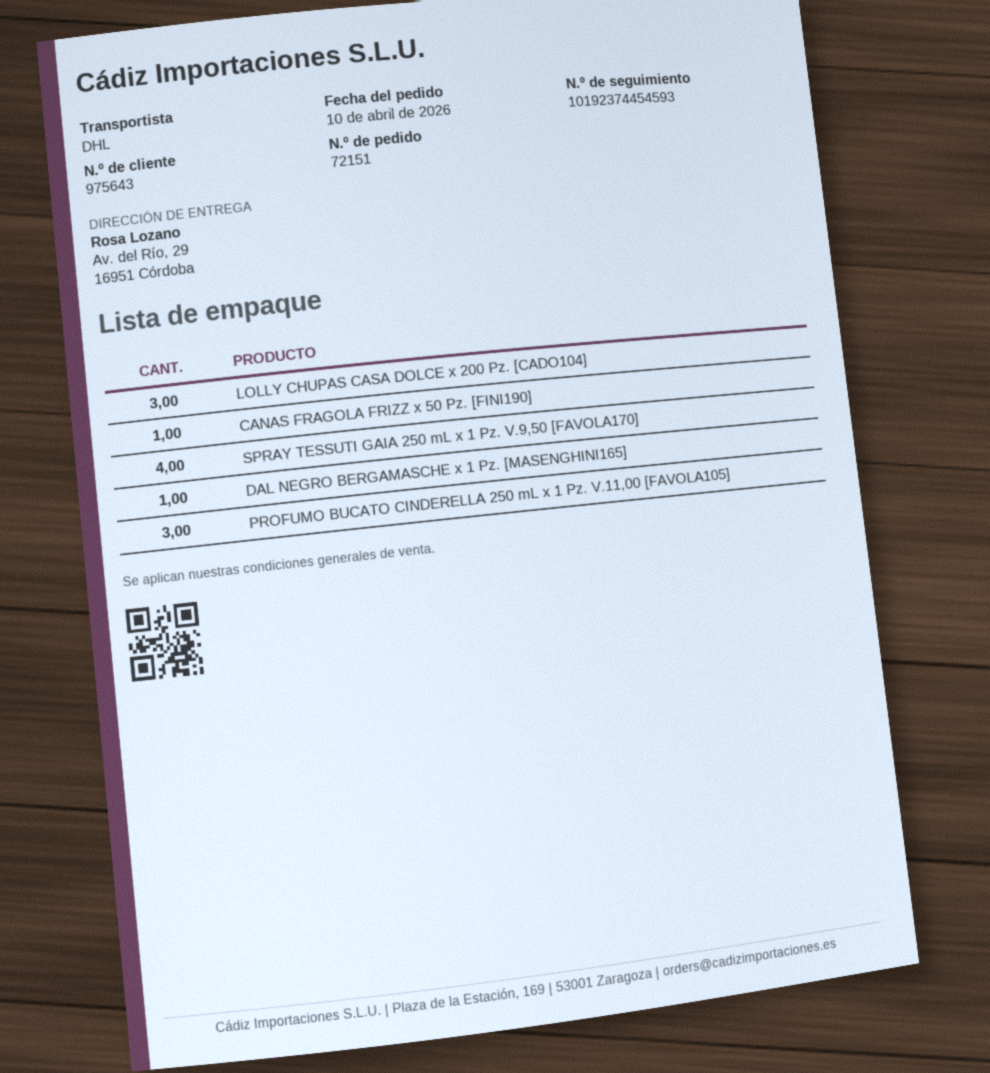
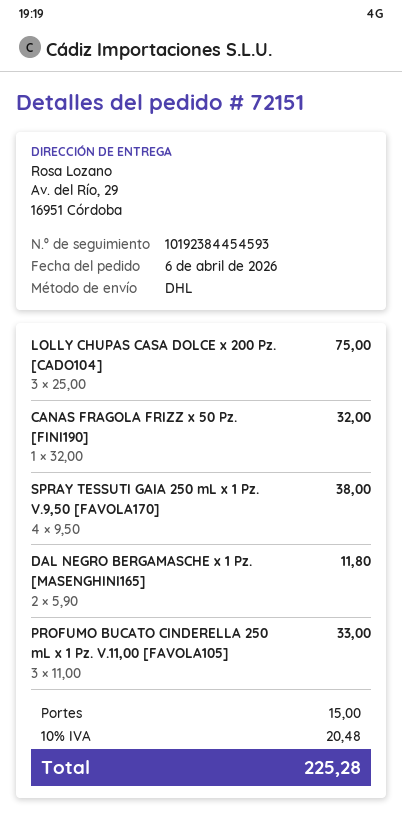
order date: 2026-04-10 -> 2026-04-06
tracking number: 10192374454593 -> 10192384454593
DAL NEGRO BERGAMASCHE x 1 Pz. [MASENGHINI165]: 1 -> 2

